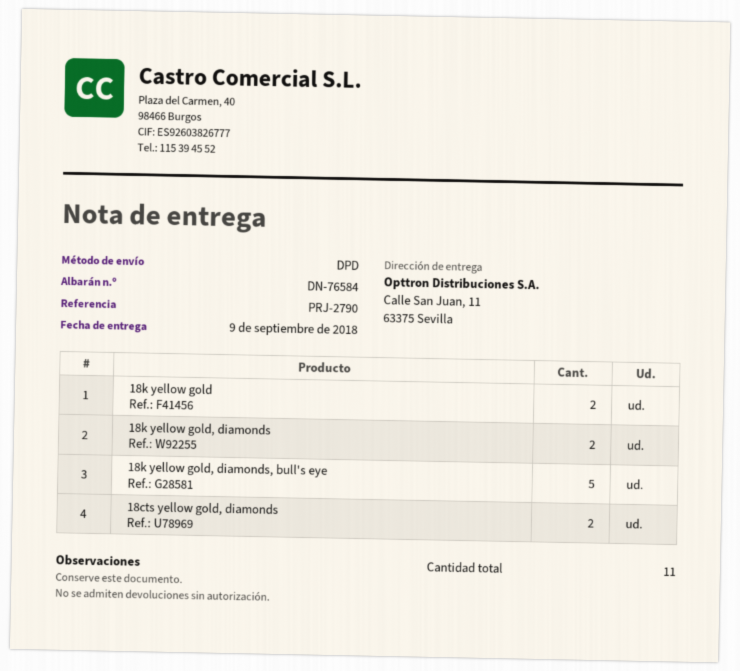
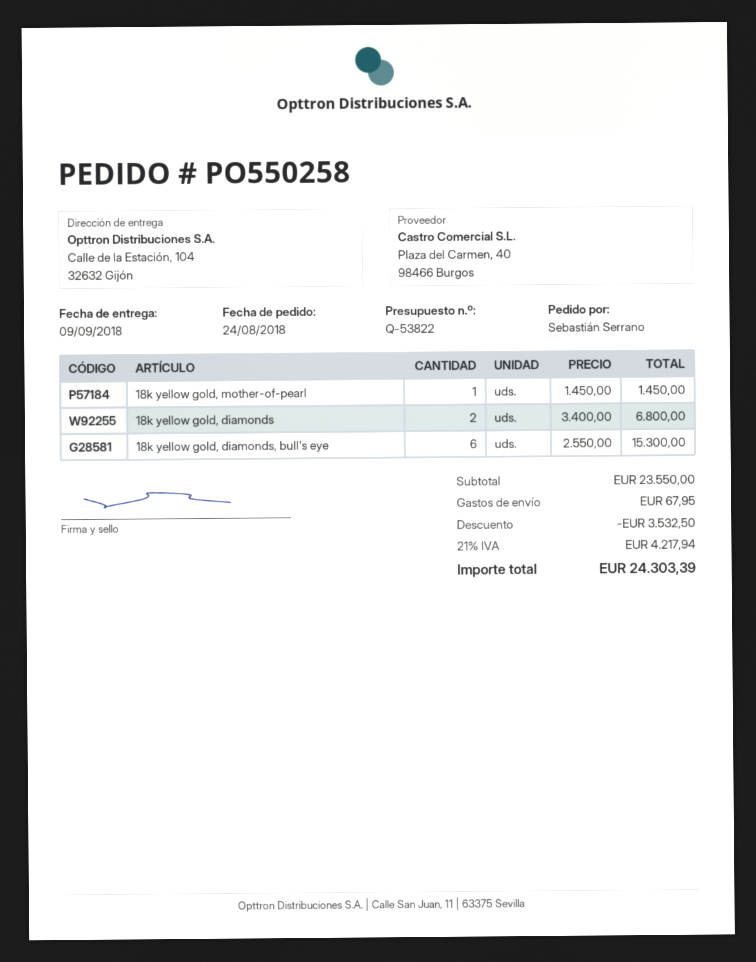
ship to: Calle San Juan, 11, 63375 Sevilla -> Calle de la Estación, 104, 32632 Gijón
18k yellow gold: 2 -> none
18k yellow gold, diamonds, bull's eye: 5 -> 6
18cts yellow gold, diamonds: 2 -> none
18k yellow gold, mother-of-pearl: none -> 1

